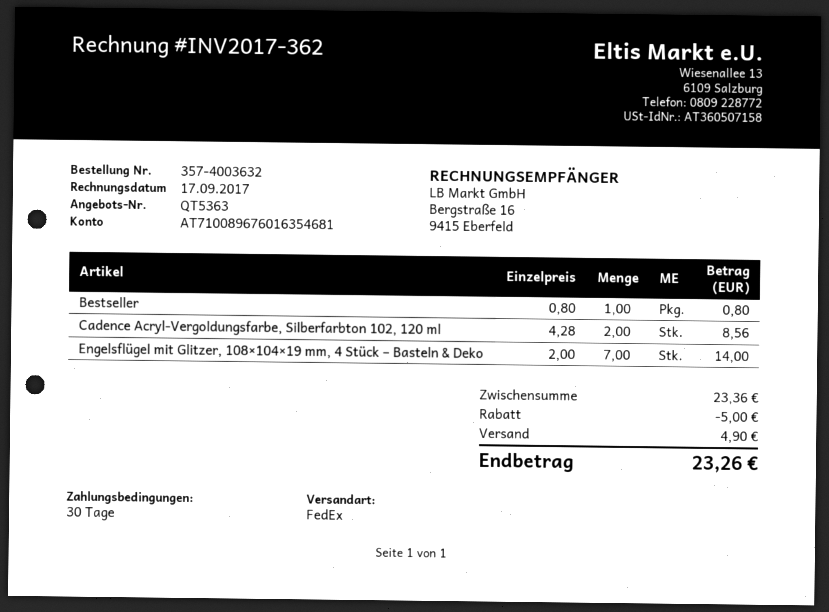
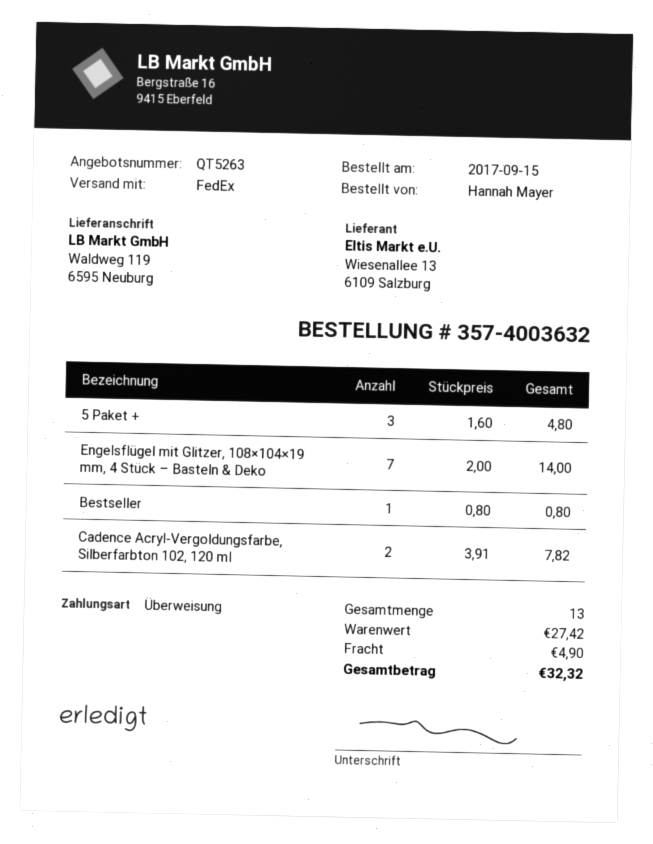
quote number: QT5363 -> QT5263
Cadence Acryl-Vergoldungsfarbe, Silberfarbton 102, 120 ml: 2 x 4.28 = 8.56 -> 2 x 3.91 = 7.82
5 Paket +: none -> 3 x 1.60 = 4.80
subtotal: 23.36 -> 27.42
discount: 5.00 -> none
total: 23.26 -> 32.32

